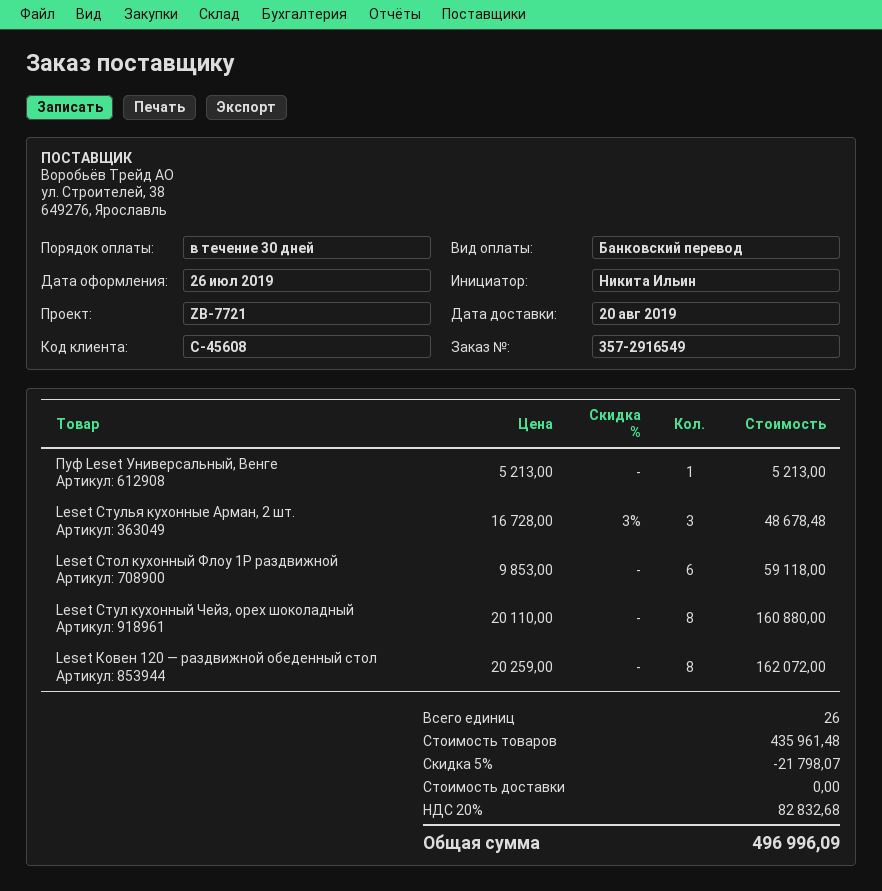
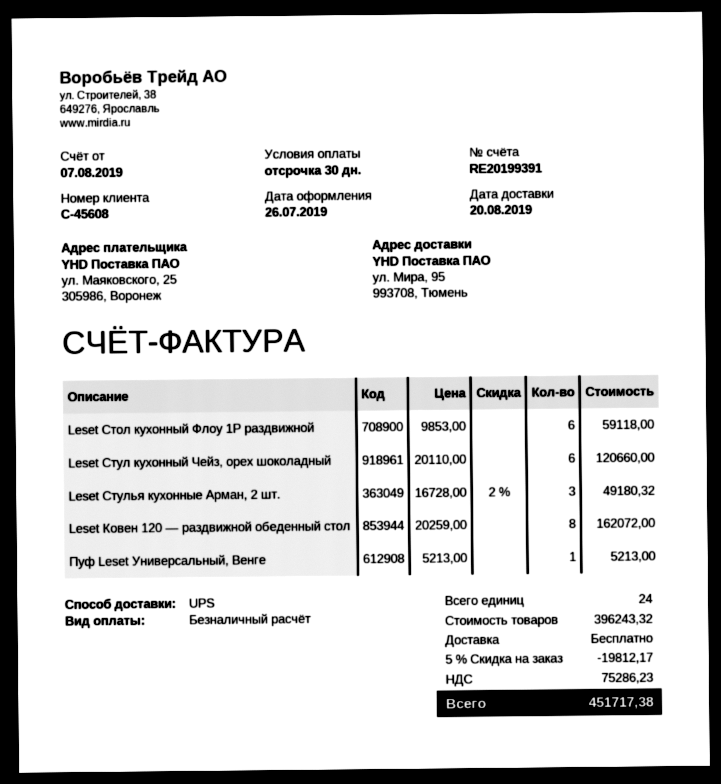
Leset Стулья кухонные Арман, 2 шт.: 3 x 16728.00 - 3% = 48678.48 -> 3 x 16728.00 - 2% = 49180.32
Leset Стул кухонный Чейз, орех шоколадный: 8 x 20110.00 = 160880.00 -> 6 x 20110.00 = 120660.00
total quantity: 26 -> 24
subtotal: 435961.48 -> 396243.32
discount: 5% = 21798.07 -> 5% = 19812.17
tax: 82832.68 -> 75286.23
total: 496996.09 -> 451717.38

